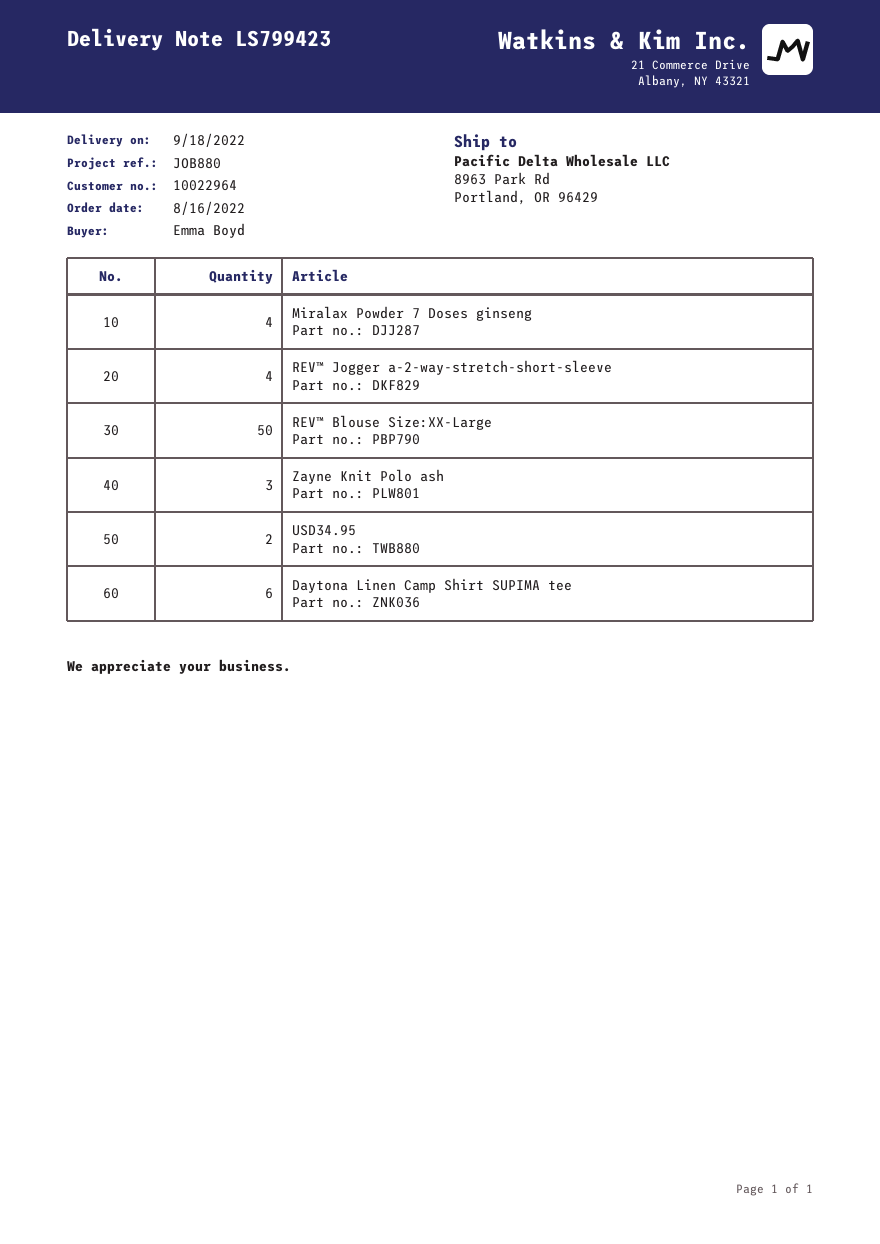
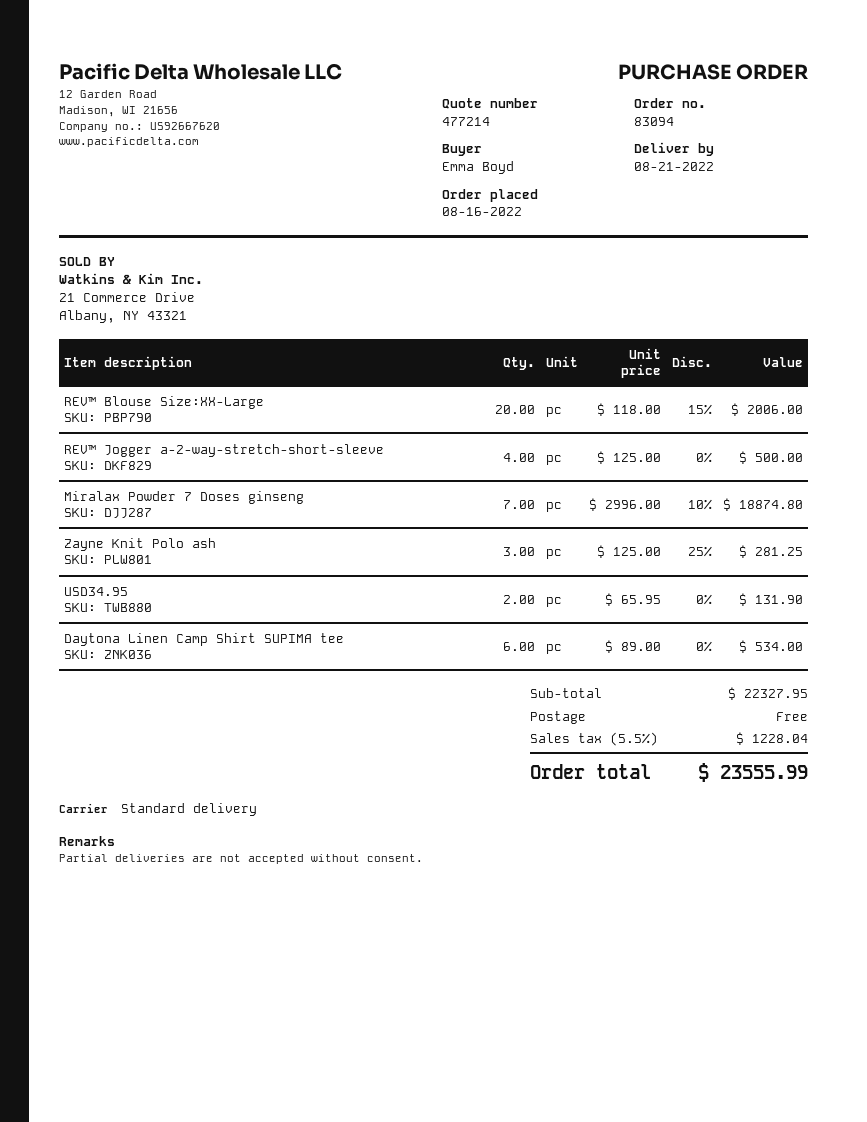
delivery date: 2022-09-18 -> 2022-08-21
Miralax Powder 7 Doses ginseng: 4 -> 7
REV™ Blouse Size:XX-Large: 50 -> 20

